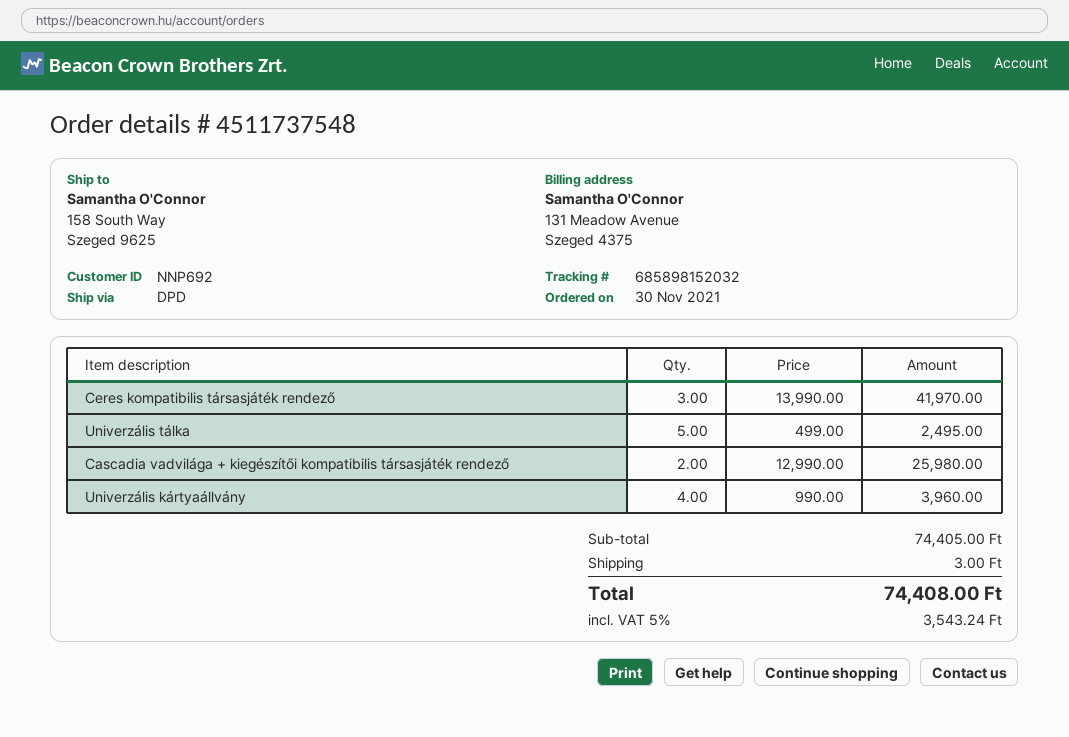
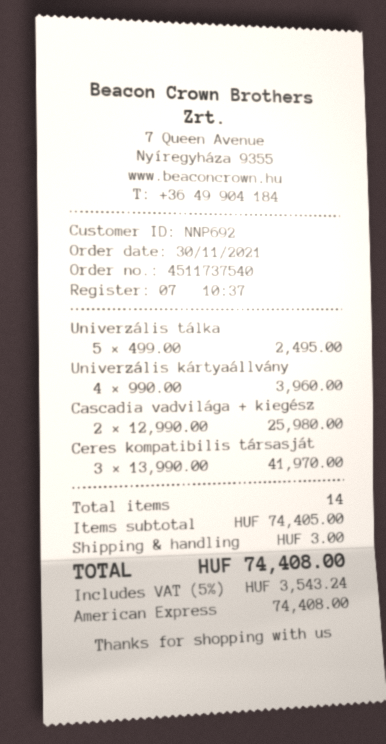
order number: 4511737548 -> 4511737540

